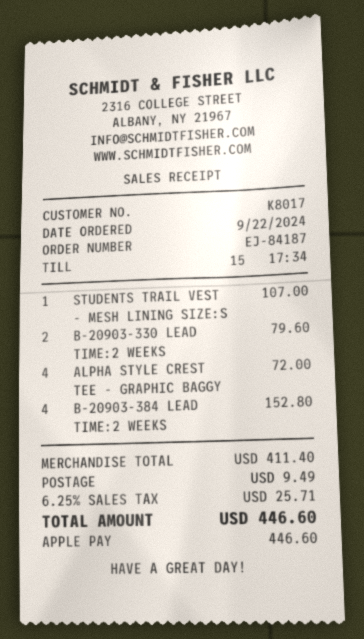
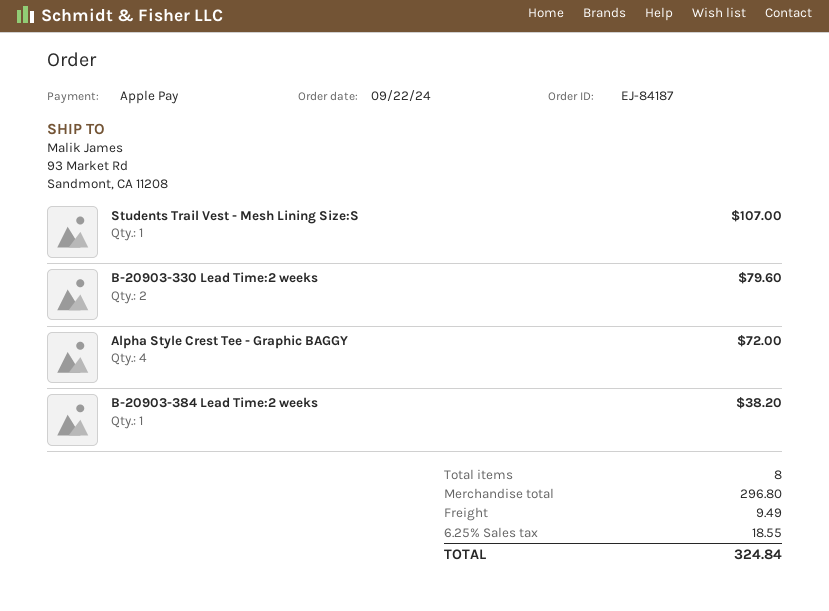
B-20903-384 LEAD TIME:2 WEEKS: 4 for 152.80 -> 1 for 38.20
subtotal: 411.40 -> 296.80
tax: 6.25% = 25.71 -> 6.25% = 18.55
total: 446.60 -> 324.84

